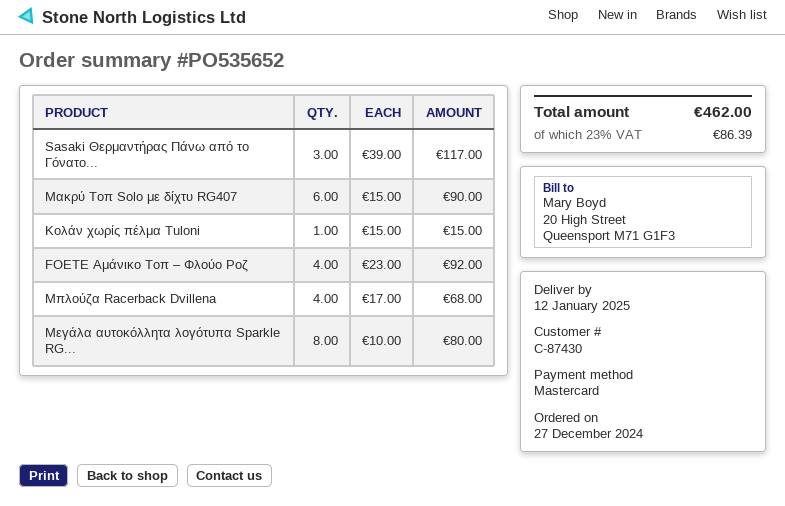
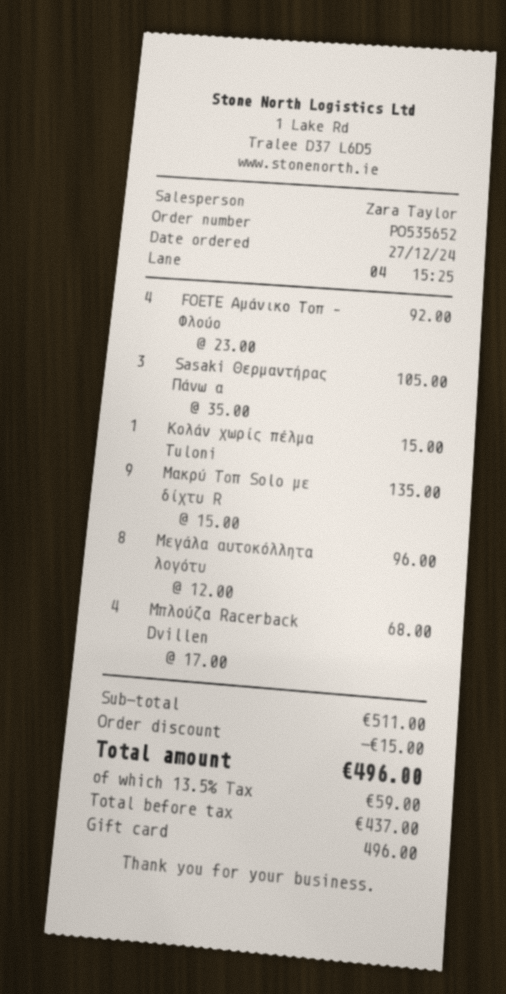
payment method: Mastercard -> gift card
Sasaki Θερμαντήρας Πάνω από το Γόνατο...: 3 x 39.00 = 117.00 -> 3 x 35.00 = 105.00
Μακρύ Τοπ Solo με δίχτυ RG407: 6 x 15.00 = 90.00 -> 9 x 15.00 = 135.00
Μεγάλα αυτοκόλλητα λογότυπα Sparkle RG...: 8 x 10.00 = 80.00 -> 8 x 12.00 = 96.00
discount: none -> 15.00
tax: 23% = 86.39 -> 13.5% = 59.00
total: 462.00 -> 496.00

